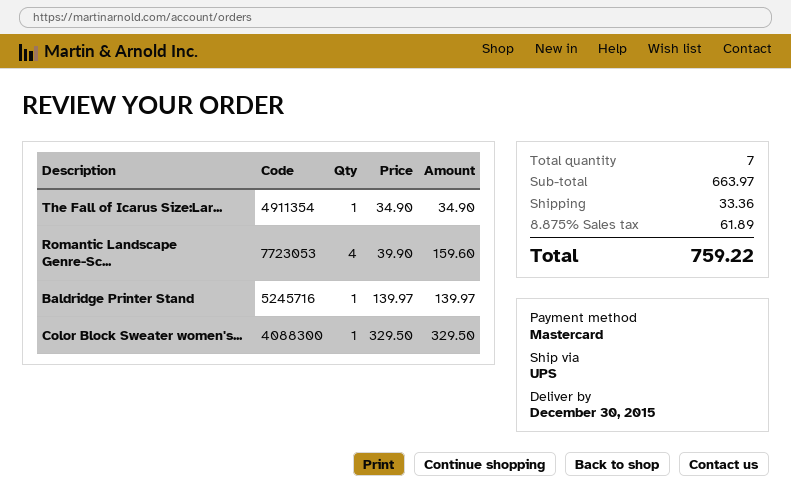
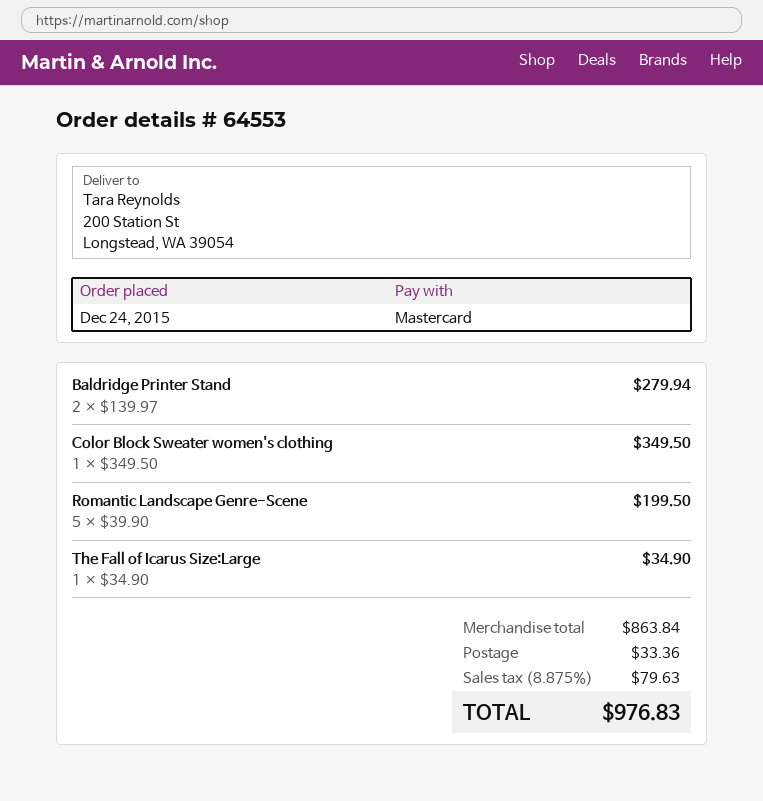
Romantic Landscape Genre-Sc...: 4 x 39.90 = 159.60 -> 5 x 39.90 = 199.50
Baldridge Printer Stand: 1 x 139.97 = 139.97 -> 2 x 139.97 = 279.94
Color Block Sweater women's...: 1 x 329.50 = 329.50 -> 1 x 349.50 = 349.50
subtotal: 663.97 -> 863.84
tax: 8.875% = 61.89 -> 8.875% = 79.63
total: 759.22 -> 976.83

